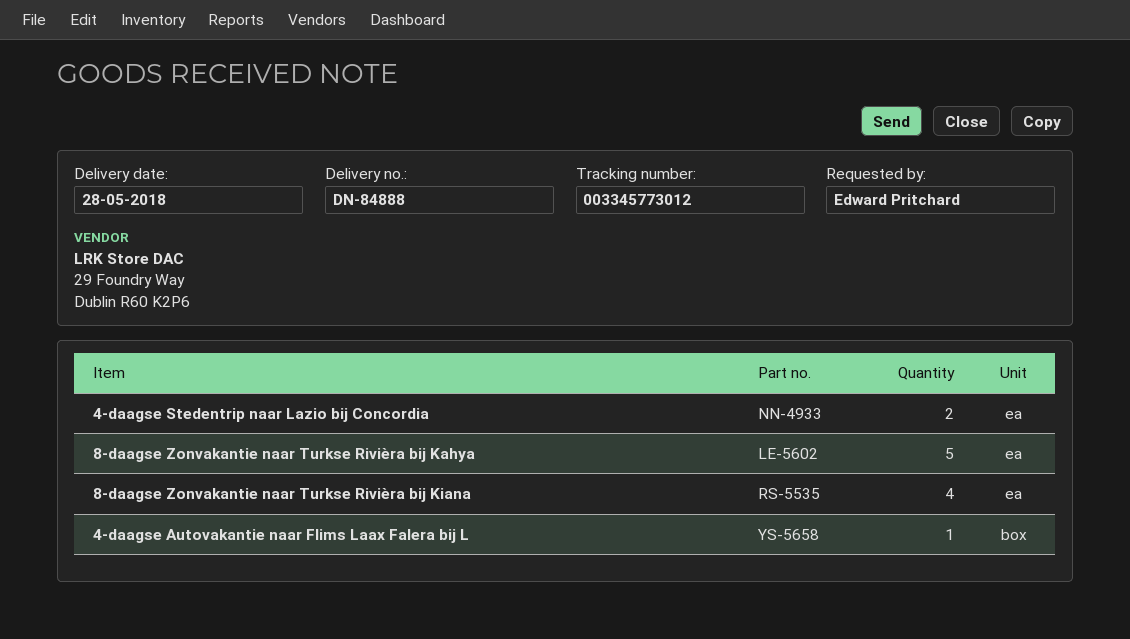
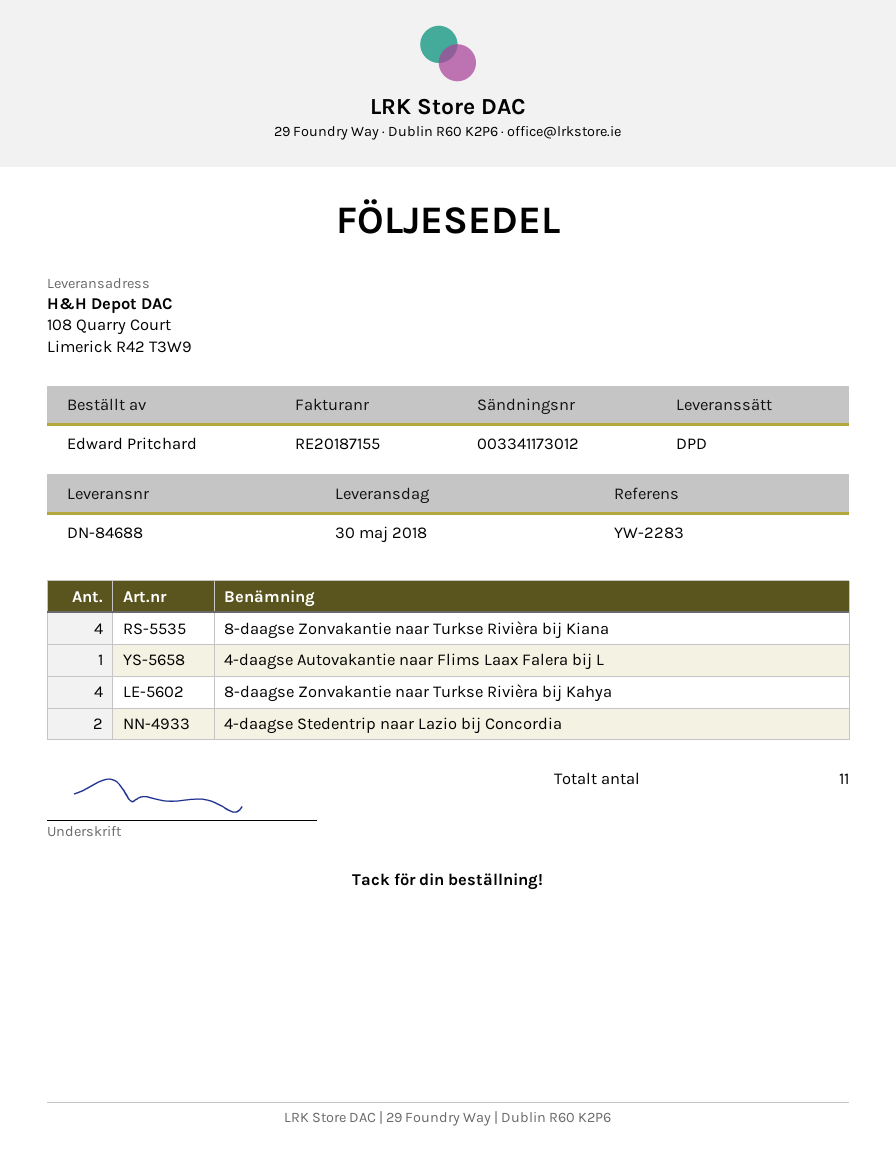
delivery note number: DN-84888 -> DN-84688
delivery date: 2018-05-28 -> 2018-05-30
tracking number: 003345773012 -> 003341173012
8-daagse Zonvakantie naar Turkse Rivièra bij Kahya: 5 -> 4

